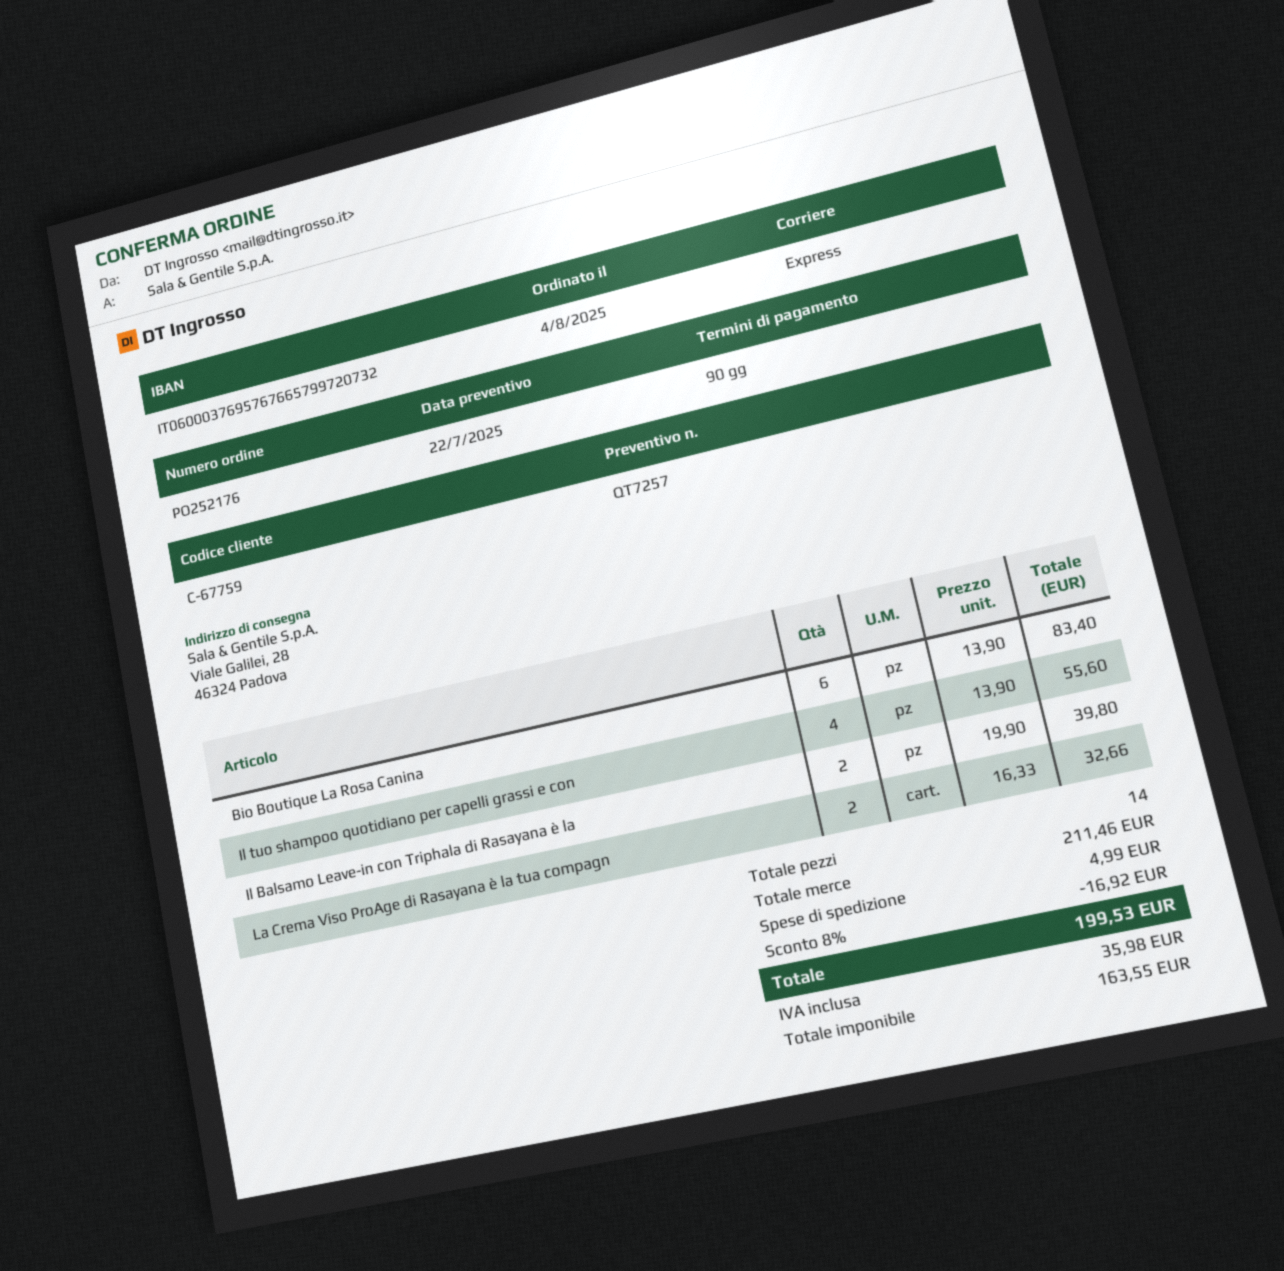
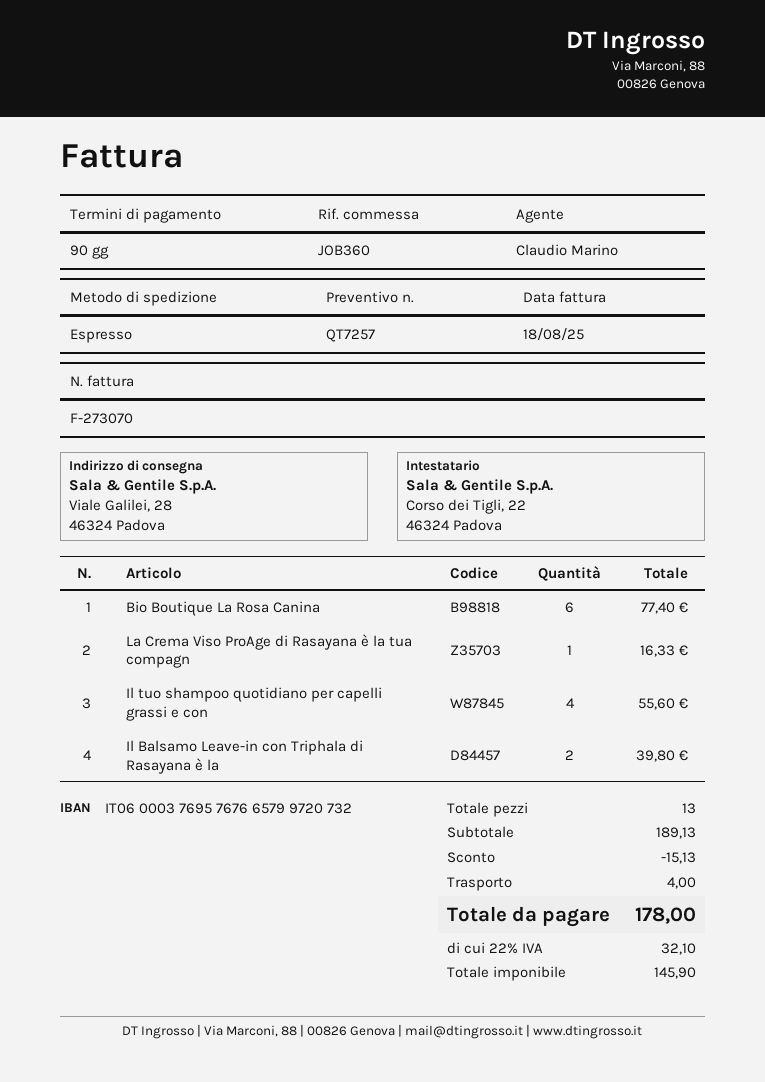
Bio Boutique La Rosa Canina: 6 for 83.40 -> 6 for 77.40
La Crema Viso ProAge di Rasayana è la tua compagn: 2 for 32.66 -> 1 for 16.33
total quantity: 14 -> 13
subtotal: 211.46 -> 189.13
discount: 16.92 -> 15.13
shipping: 4.99 -> 4.00
net: 163.55 -> 145.90
tax: 35.98 -> 32.10
total: 199.53 -> 178.00

